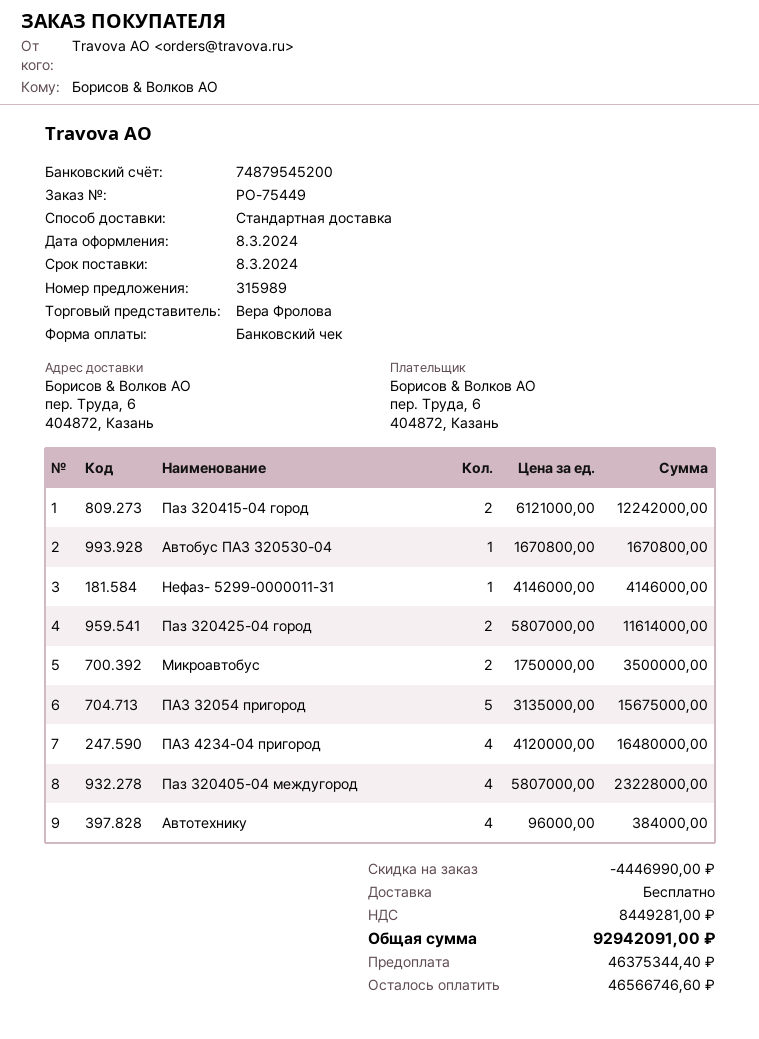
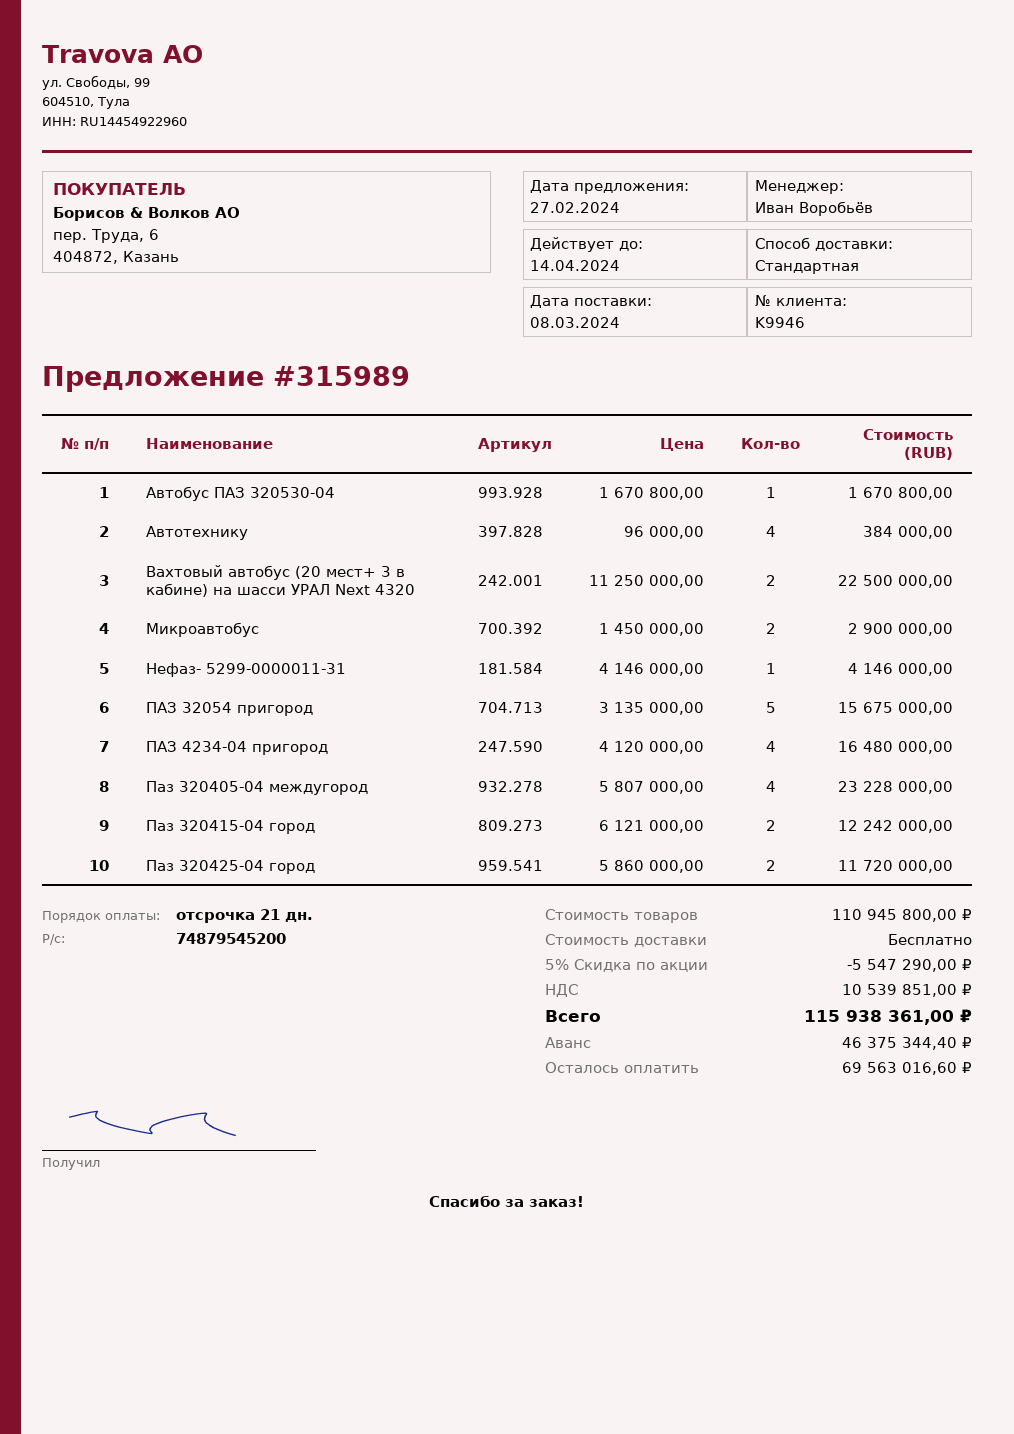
sales rep: Вера Фролова -> Иван Воробьёв
Паз 320425-04 город: 2 x 5807000.00 = 11614000.00 -> 2 x 5860000.00 = 11720000.00
Микроавтобус: 2 x 1750000.00 = 3500000.00 -> 2 x 1450000.00 = 2900000.00
Вахтовый автобус (20 мест+ 3 в кабине) на шасси УРАЛ Next 4320: none -> 2 x 11250000.00 = 22500000.00
discount: 4446990.00 -> 5547290.00
tax: 8449281.00 -> 10539851.00
total: 92942091.00 -> 115938361.00
balance: 46566746.60 -> 69563016.60

